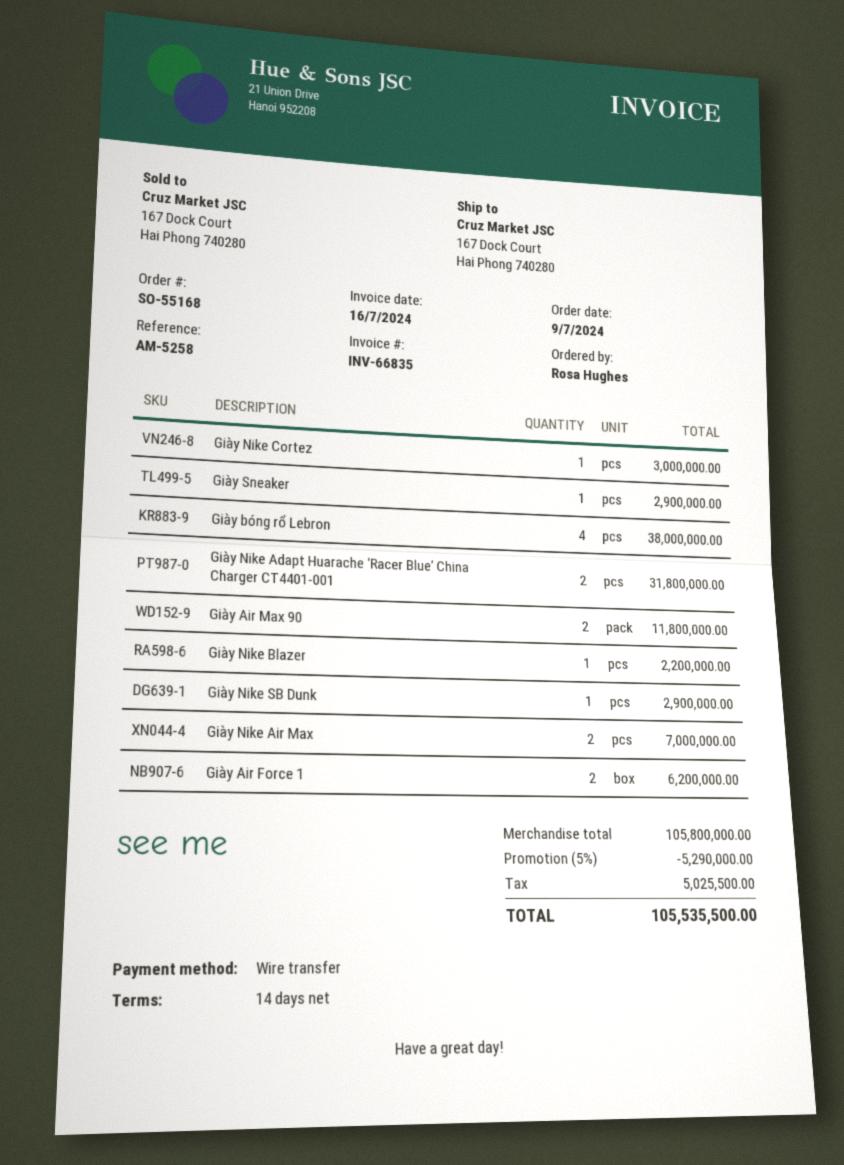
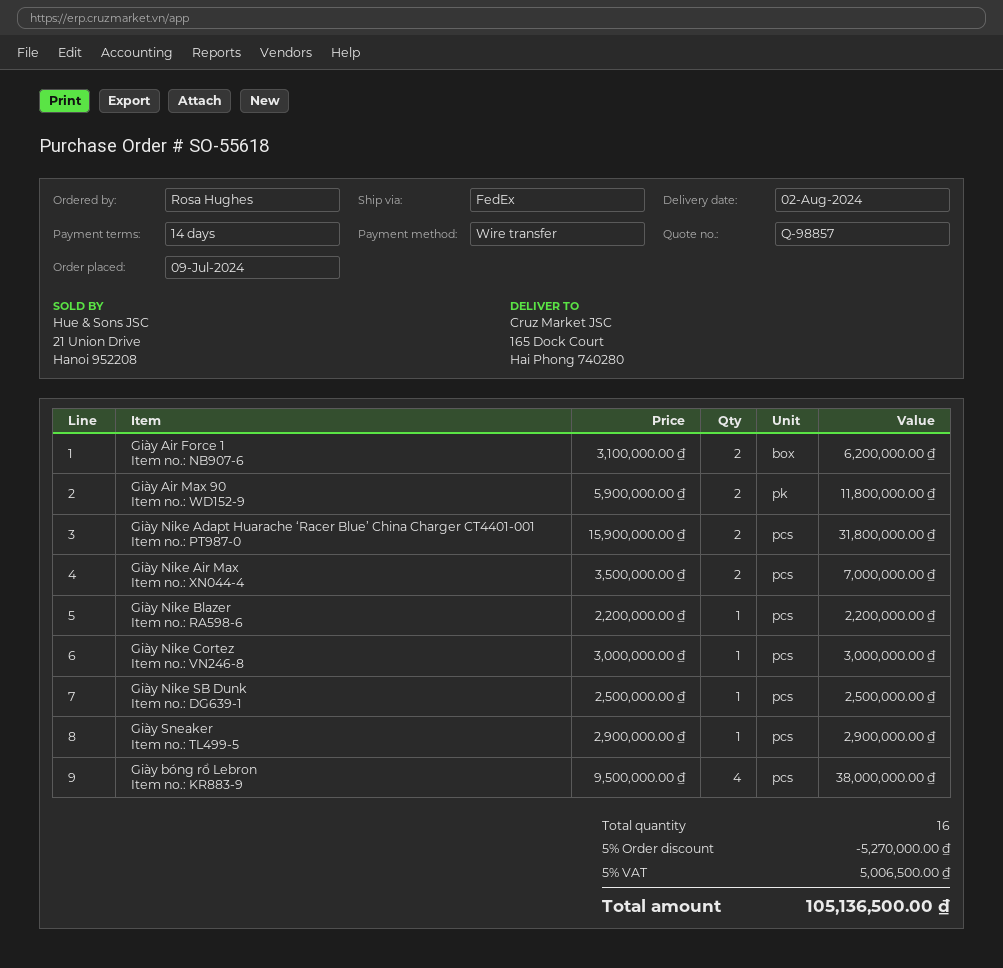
order number: SO-55168 -> SO-55618
ship to: 167 Dock Court, Hai Phong 740280 -> 165 Dock Court, Hai Phong 740280
Giày Nike SB Dunk: 1 for 2900000.00 -> 1 for 2500000.00
discount: 5% = 5290000.00 -> 5% = 5270000.00
tax: 5025500.00 -> 5006500.00
total: 105535500.00 -> 105136500.00

